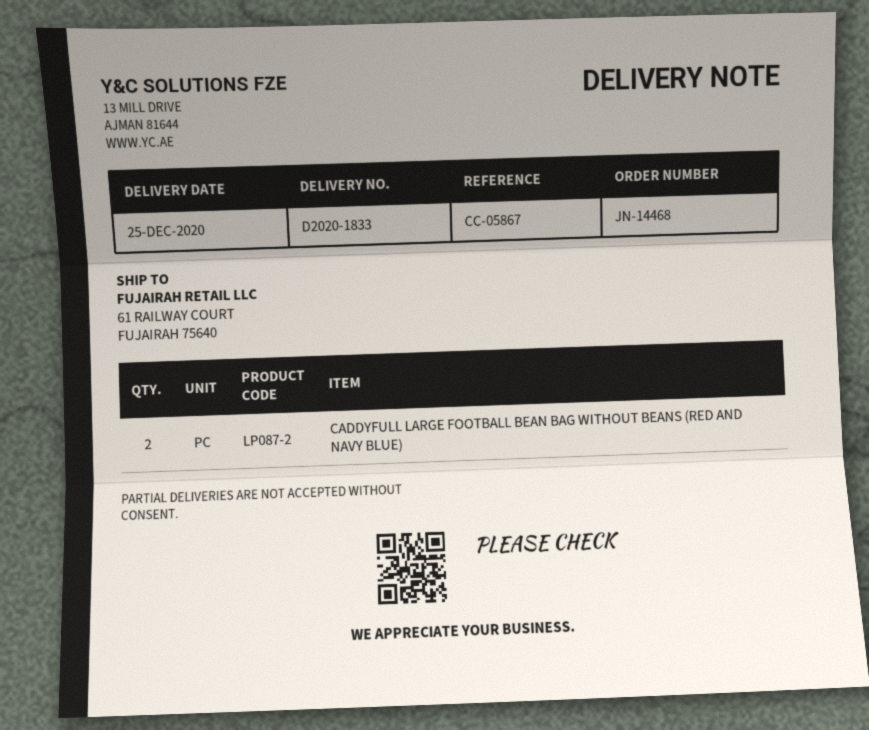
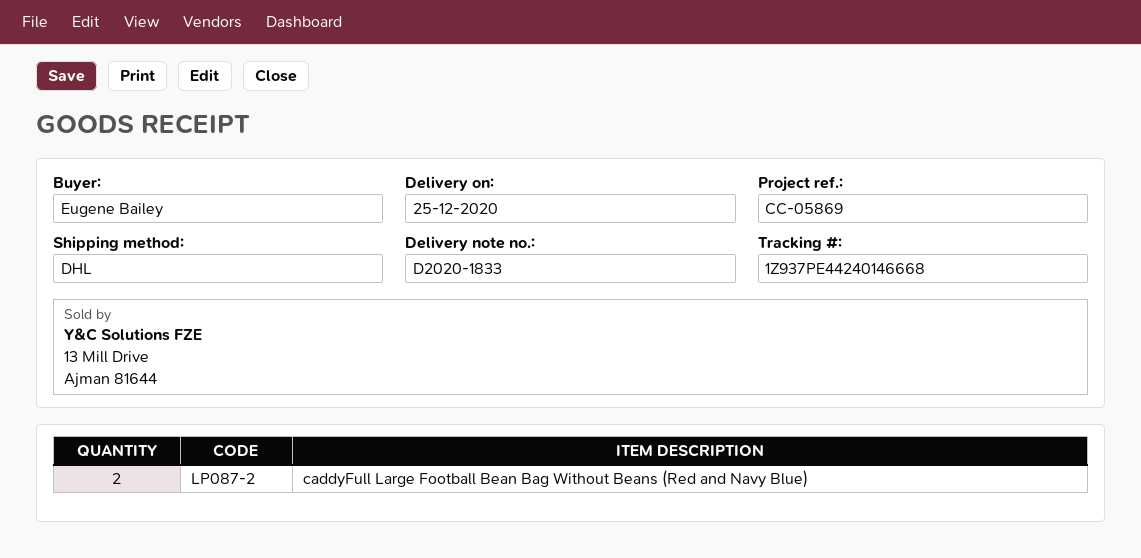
reference: CC-05867 -> CC-05869

